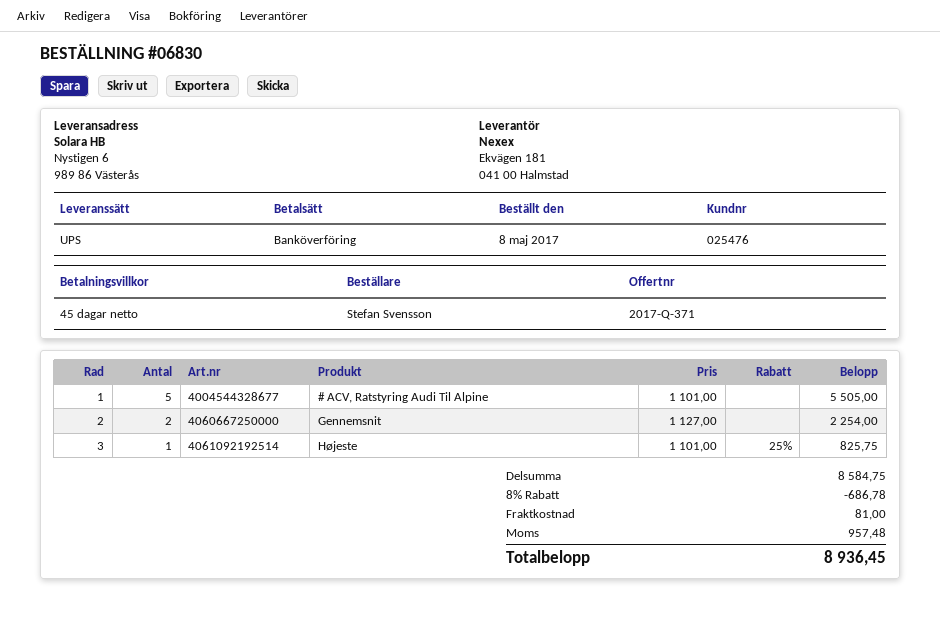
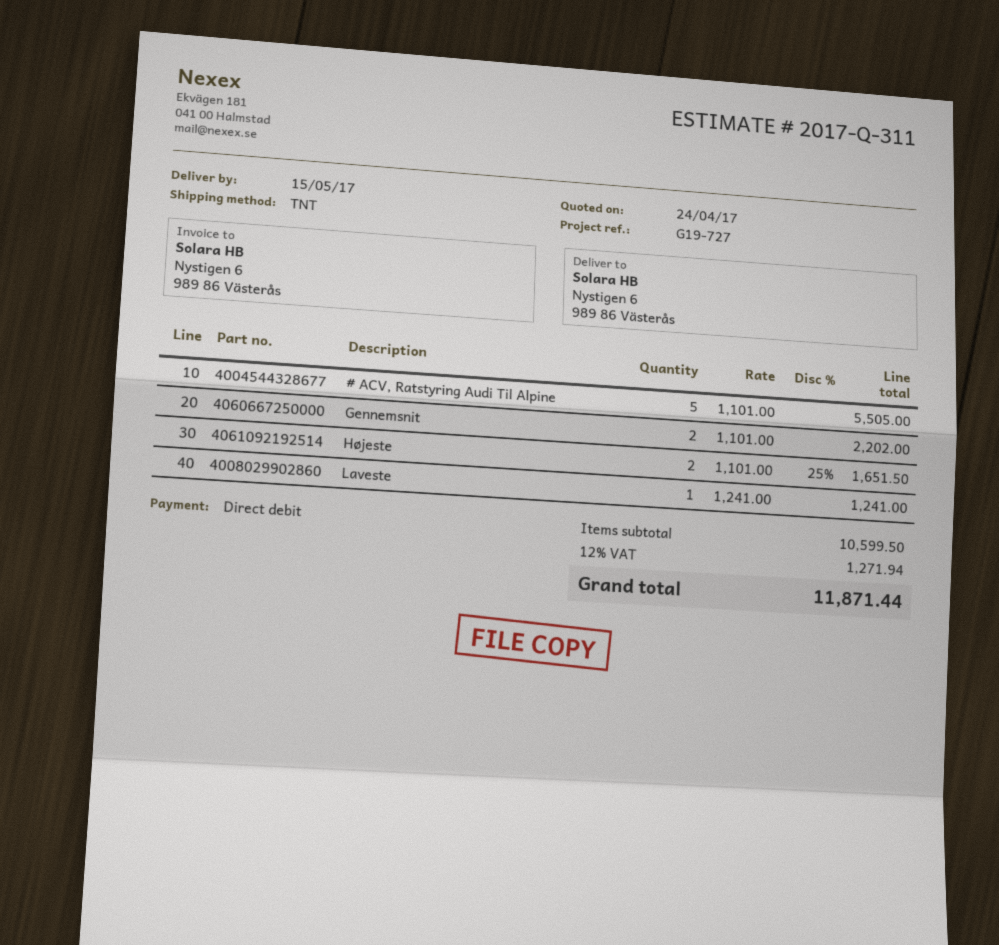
quote number: 2017-Q-371 -> 2017-Q-311
payment method: bank transfer -> direct debit
shipping method: UPS -> TNT
Gennemsnit: 2 x 1127.00 = 2254.00 -> 2 x 1101.00 = 2202.00
Højeste: 1 x 1101.00 - 25% = 825.75 -> 2 x 1101.00 - 25% = 1651.50
Laveste: none -> 1 x 1241.00 = 1241.00
subtotal: 8584.75 -> 10599.50
discount: 8% = 686.78 -> none
shipping: 81.00 -> none
tax: 957.48 -> 1271.94
total: 8936.45 -> 11871.44

